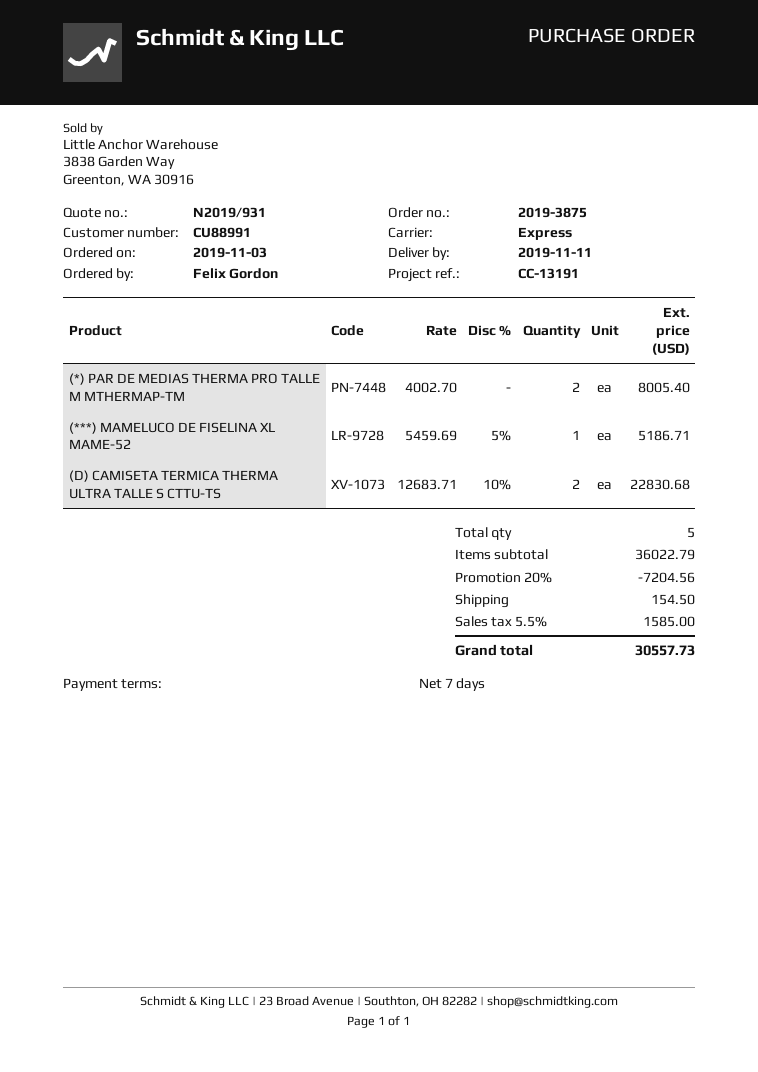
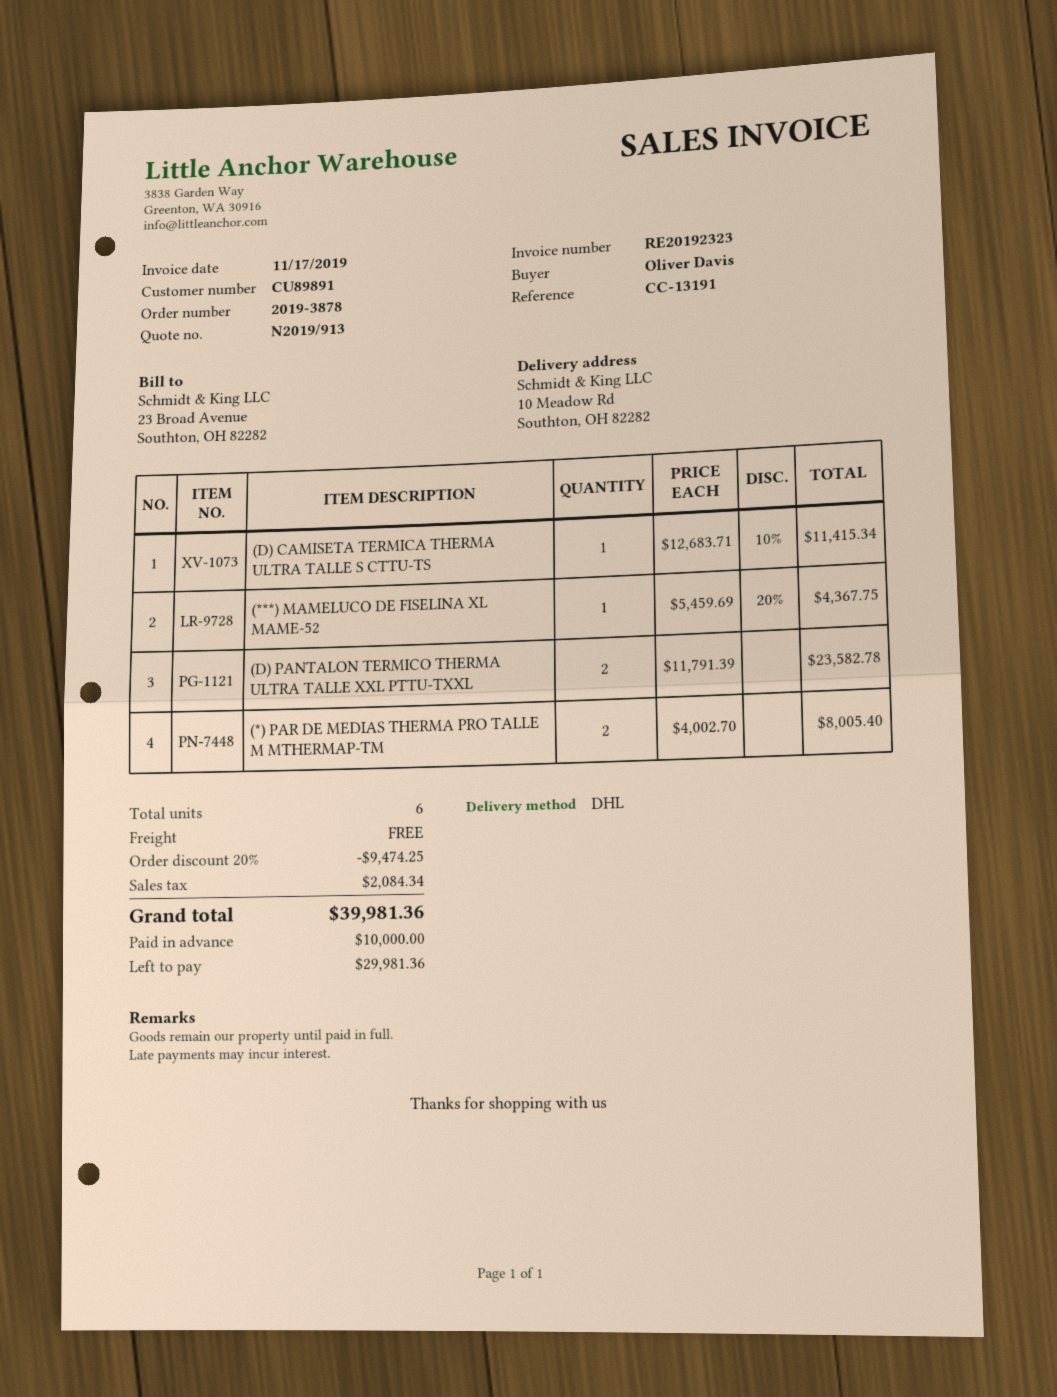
quote number: N2019/931 -> N2019/913
order number: 2019-3875 -> 2019-3878
customer number: CU88991 -> CU89891
ordered by: Felix Gordon -> Oliver Davis
shipping method: express -> DHL
(***) MAMELUCO DE FISELINA XL MAME-52: 1 x 5459.69 - 5% = 5186.71 -> 1 x 5459.69 - 20% = 4367.75
(D) CAMISETA TERMICA THERMA ULTRA TALLE S CTTU-TS: 2 x 12683.71 - 10% = 22830.68 -> 1 x 12683.71 - 10% = 11415.34
(D) PANTALON TERMICO THERMA ULTRA TALLE XXL PTTU-TXXL: none -> 2 x 11791.39 = 23582.78
total quantity: 5 -> 6
discount: 20% = 7204.56 -> 20% = 9474.25
shipping: 154.50 -> 0.00
tax: 1585.00 -> 2084.34
total: 30557.73 -> 39981.36

